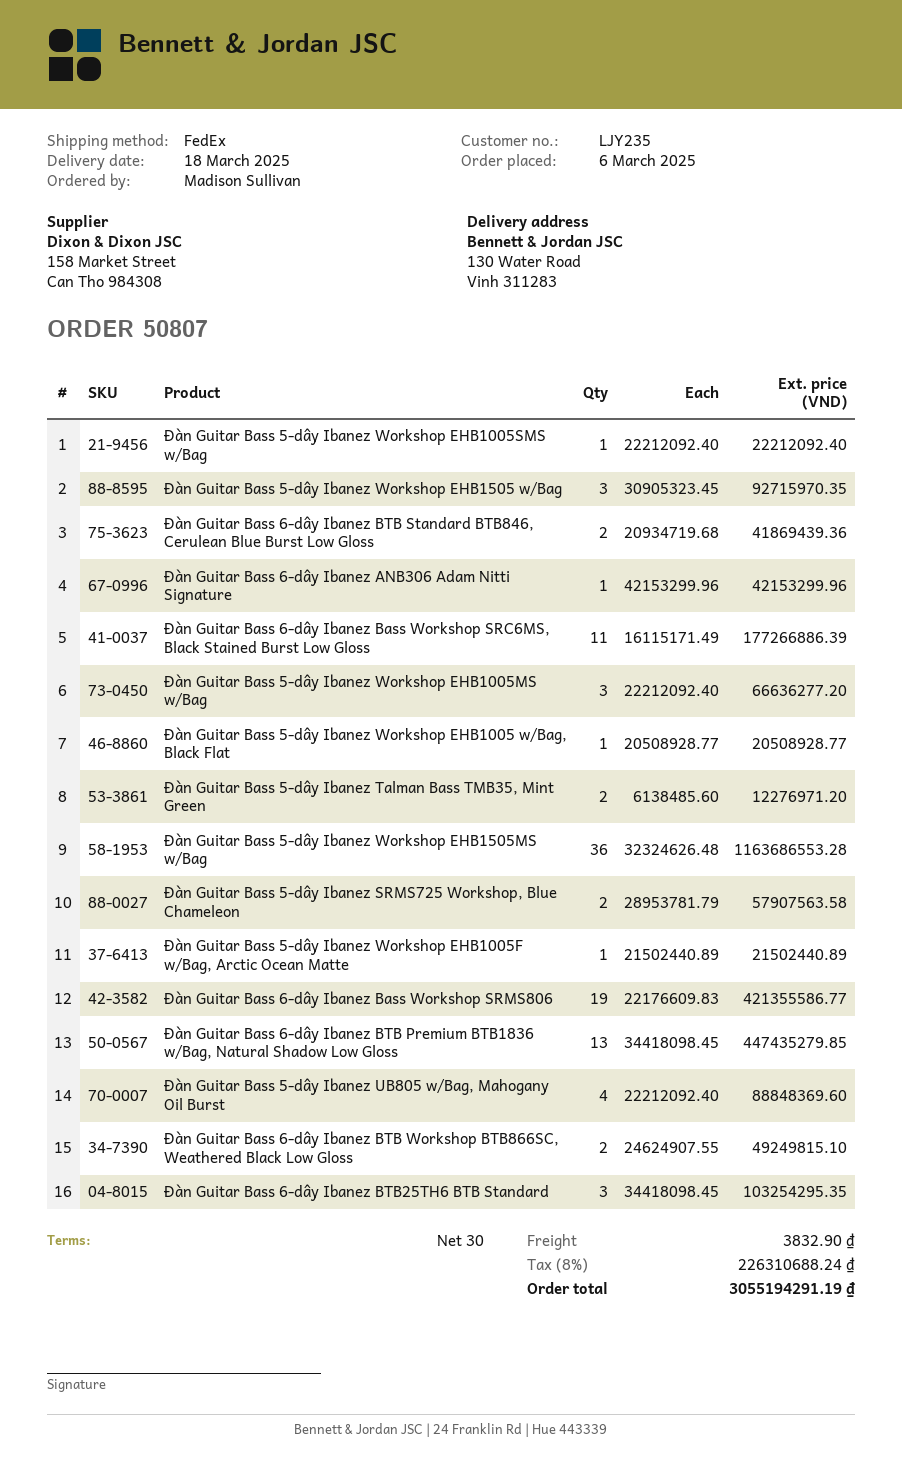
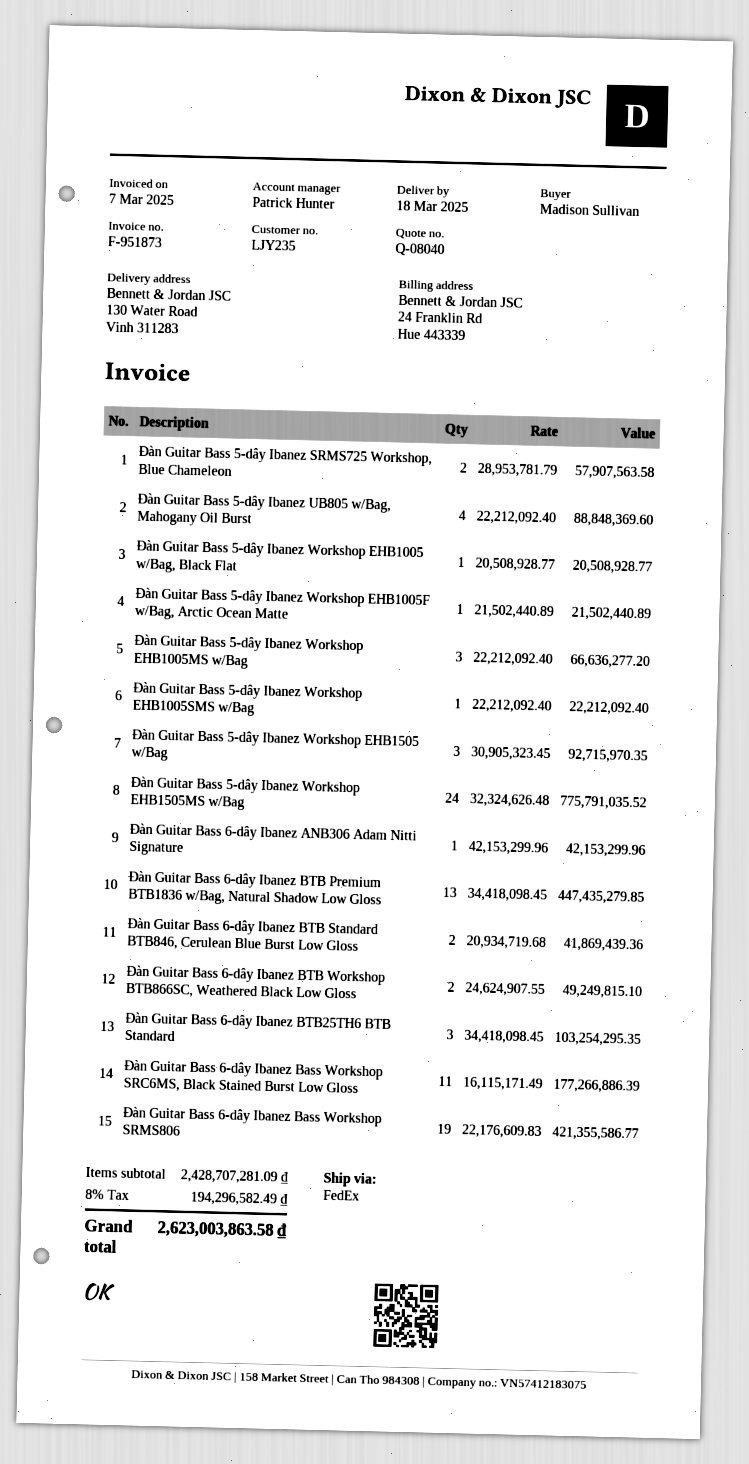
Đàn Guitar Bass 5-dây Ibanez Talman Bass TMB35, Mint Green: 2 x 6138485.60 = 12276971.20 -> none
Đàn Guitar Bass 5-dây Ibanez Workshop EHB1505MS w/Bag: 36 x 32324626.48 = 1163686553.28 -> 24 x 32324626.48 = 775791035.52
shipping: 3832.90 -> none
tax: 8% = 226310688.24 -> 8% = 194296582.49
total: 3055194291.19 -> 2623003863.58

